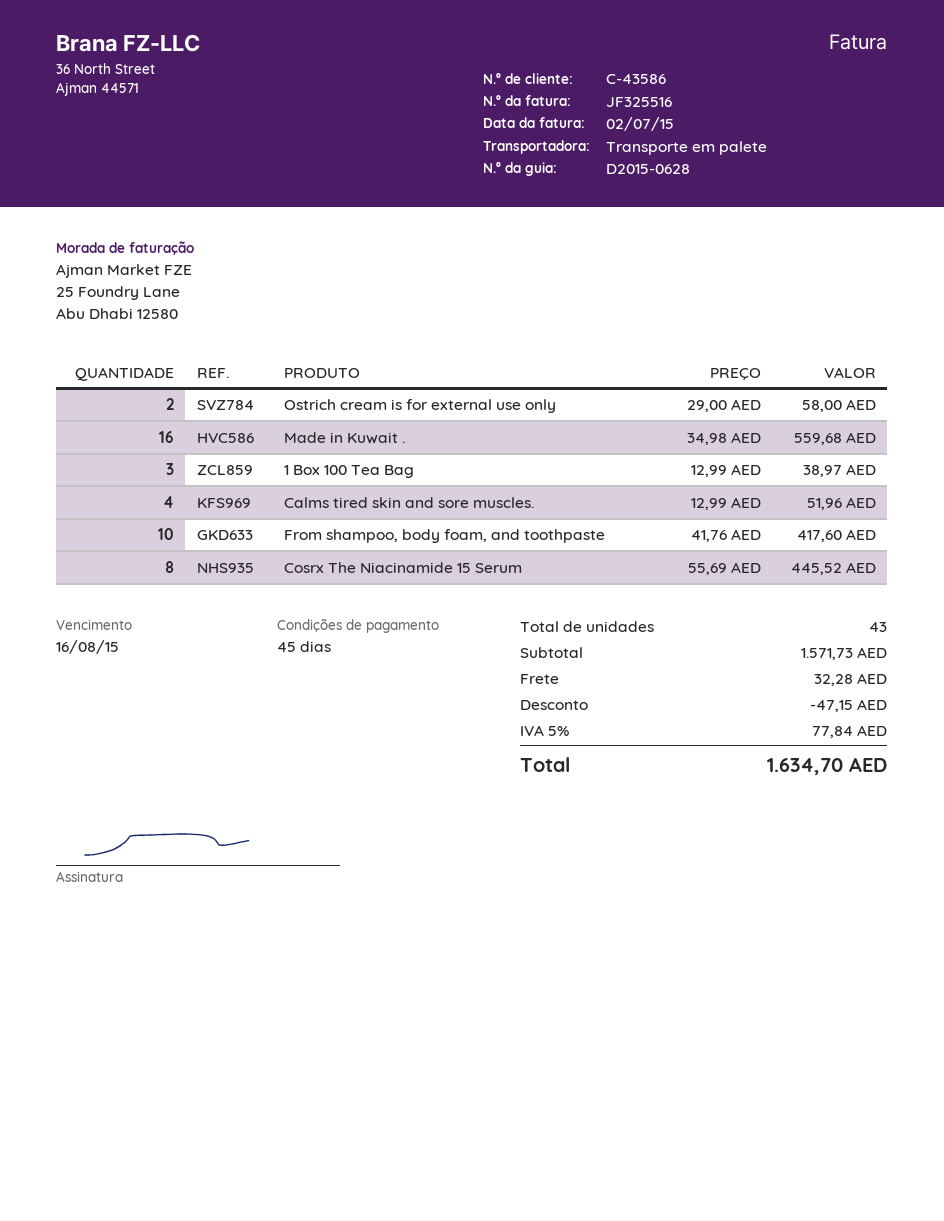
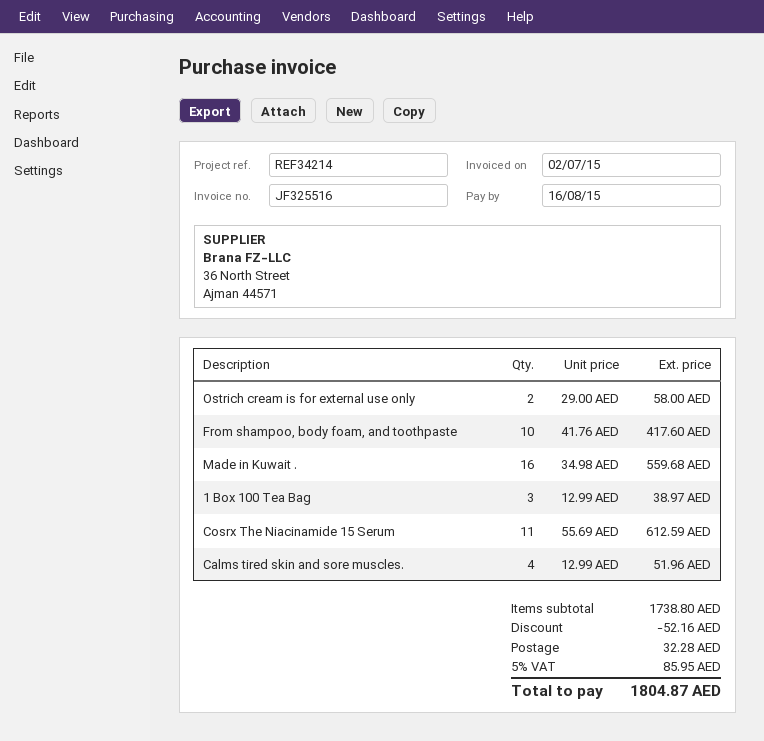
Cosrx The Niacinamide 15 Serum: 8 x 55.69 = 445.52 -> 11 x 55.69 = 612.59
subtotal: 1571.73 -> 1738.80
discount: 47.15 -> 52.16
tax: 5% = 77.84 -> 5% = 85.95
total: 1634.70 -> 1804.87

